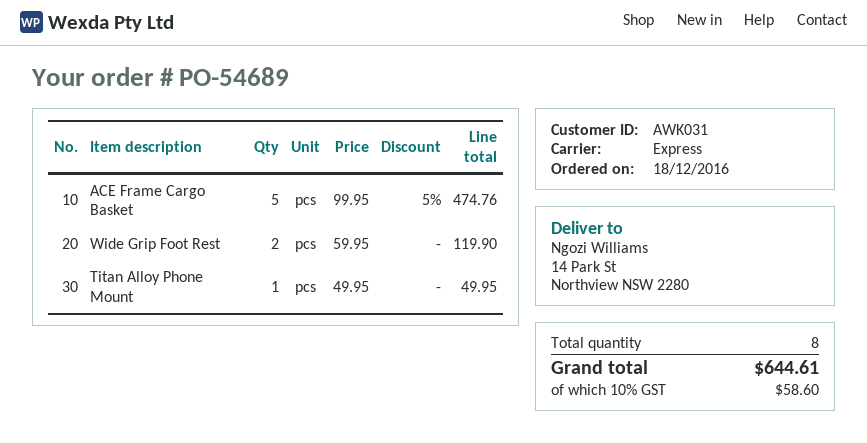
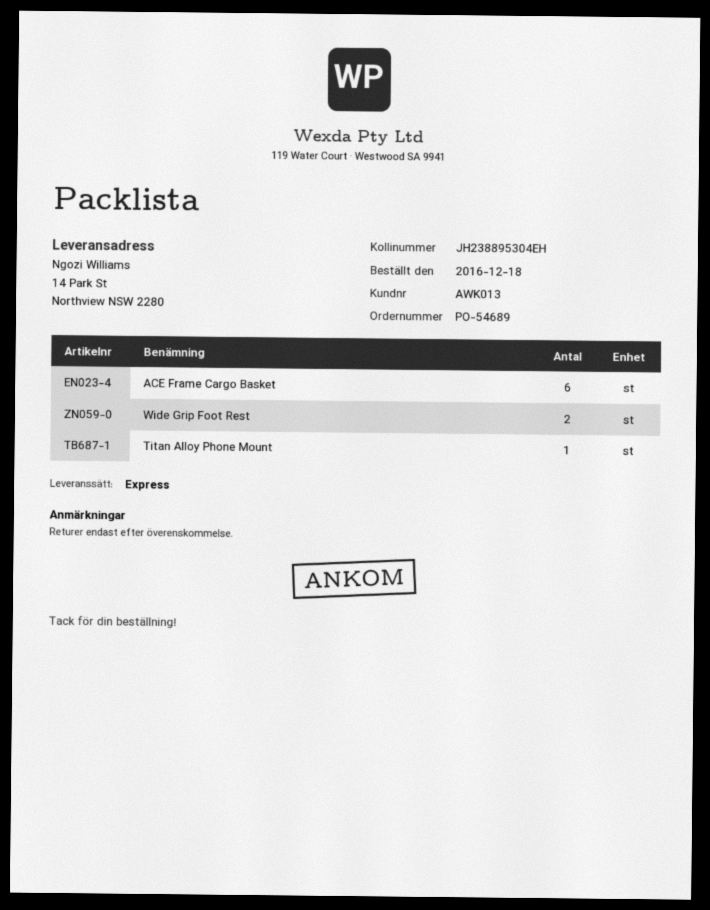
customer number: AWK031 -> AWK013
ACE Frame Cargo Basket: 5 -> 6

